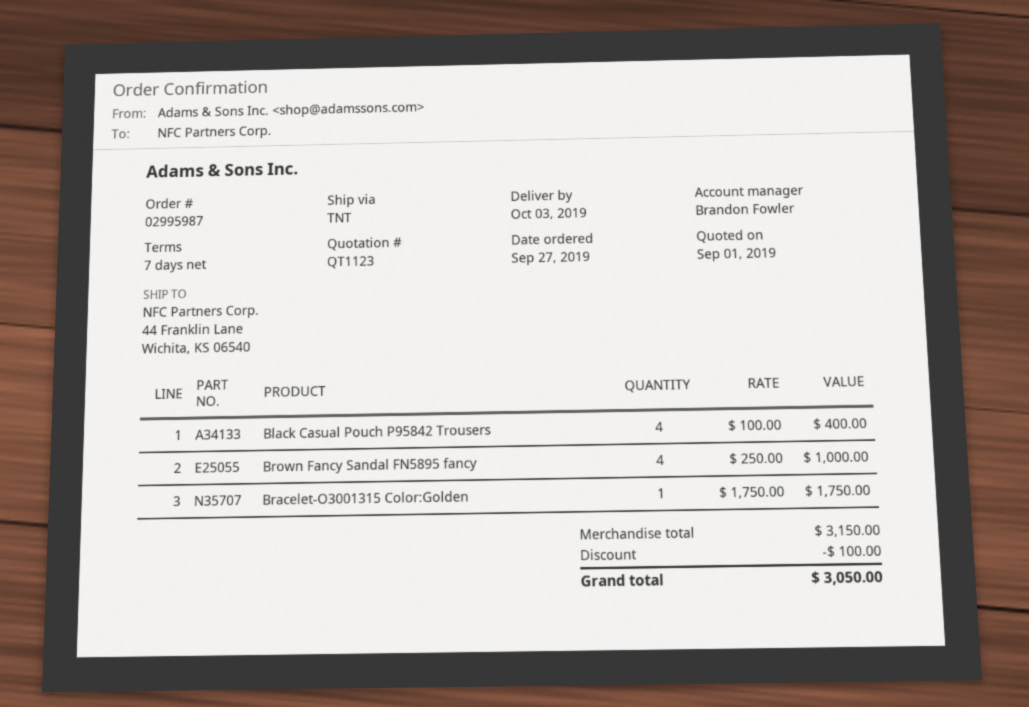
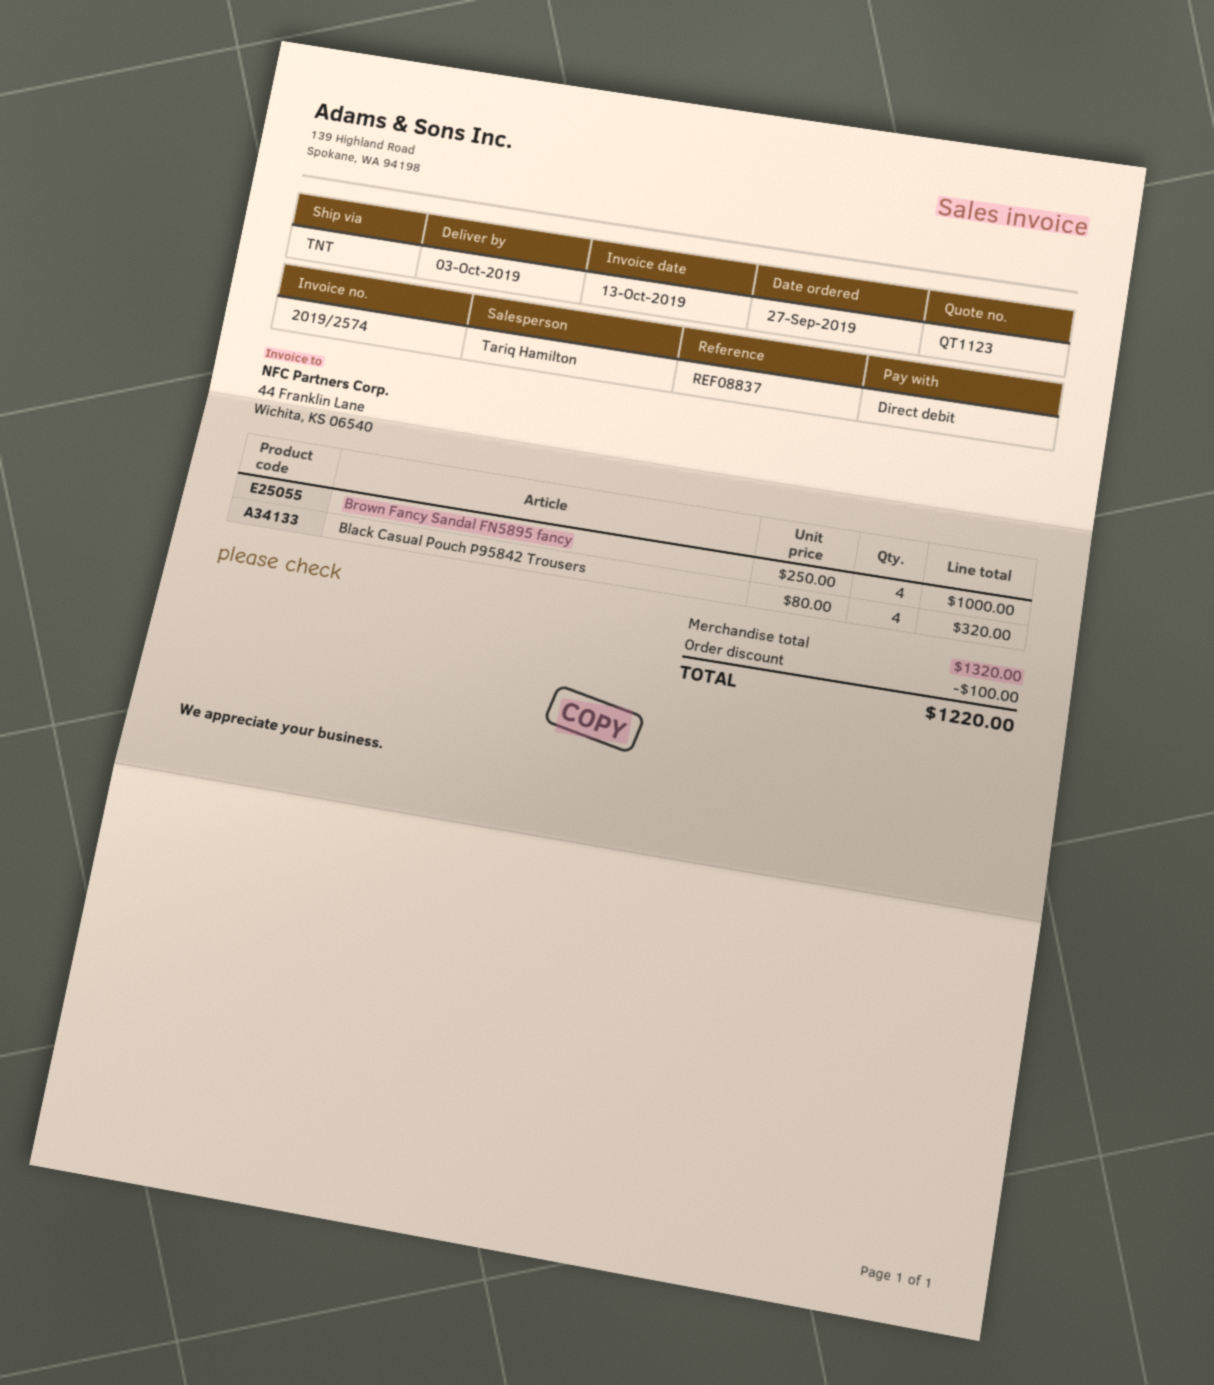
sales rep: Brandon Fowler -> Tariq Hamilton
Black Casual Pouch P95842 Trousers: 4 x 100.00 = 400.00 -> 4 x 80.00 = 320.00
Bracelet-O3001315 Color:Golden: 1 x 1750.00 = 1750.00 -> none
subtotal: 3150.00 -> 1320.00
total: 3050.00 -> 1220.00

